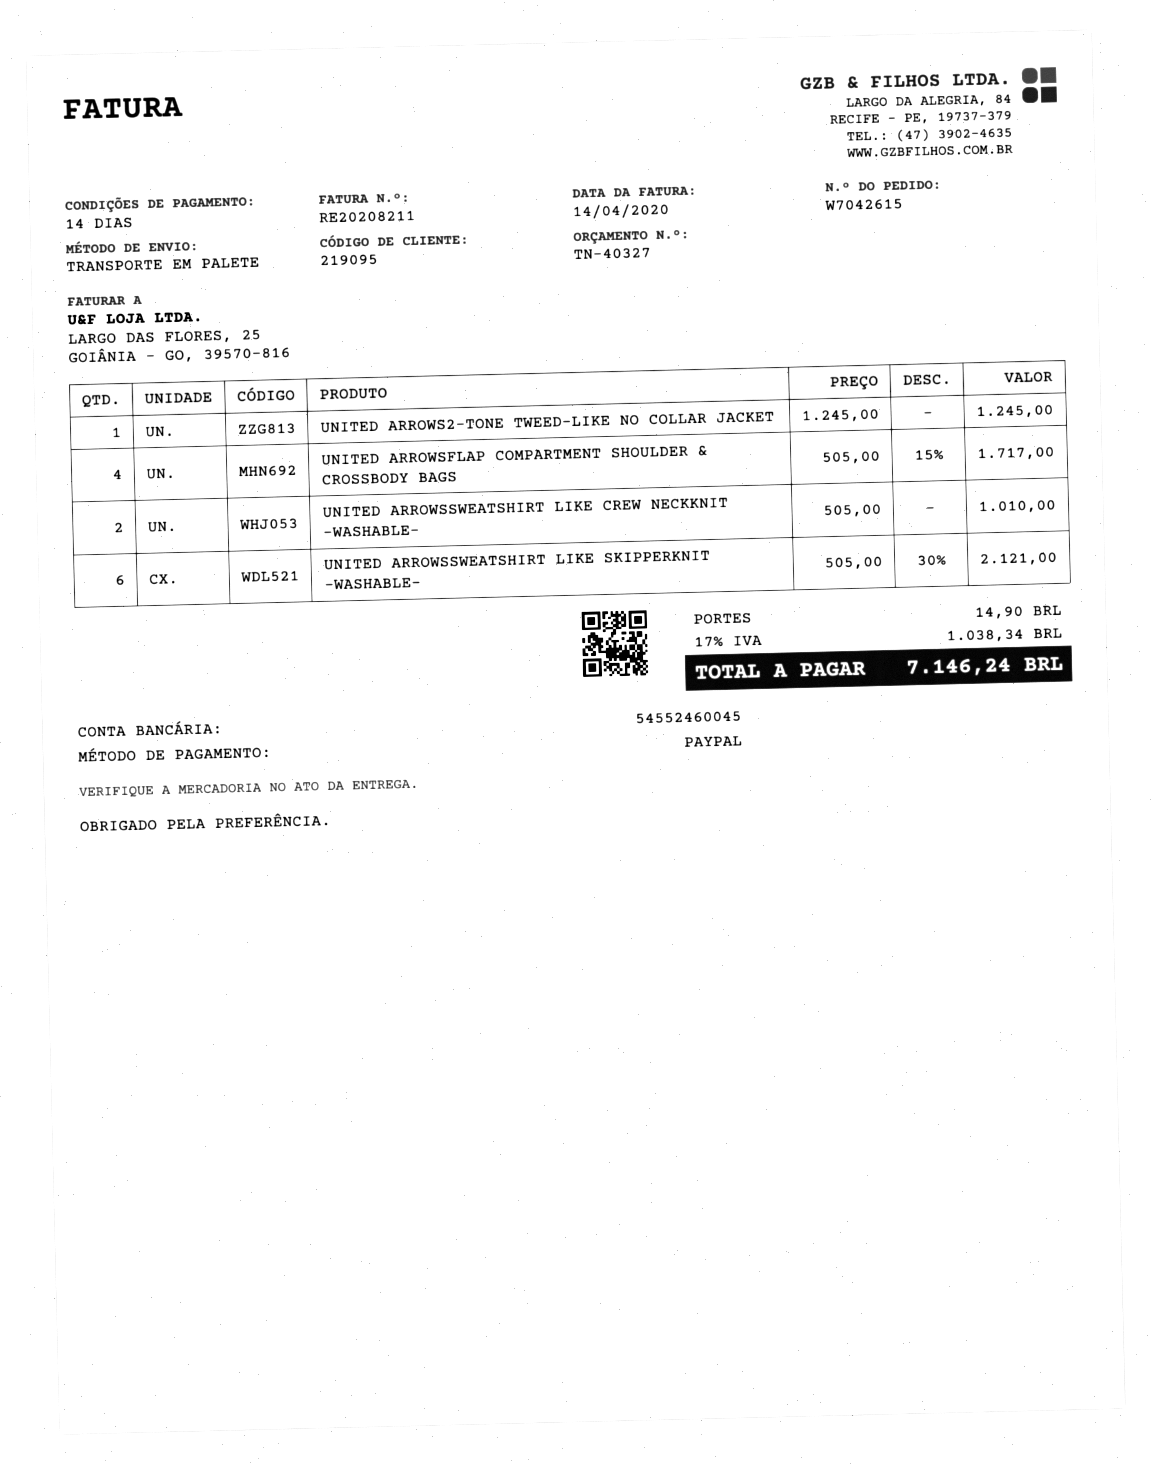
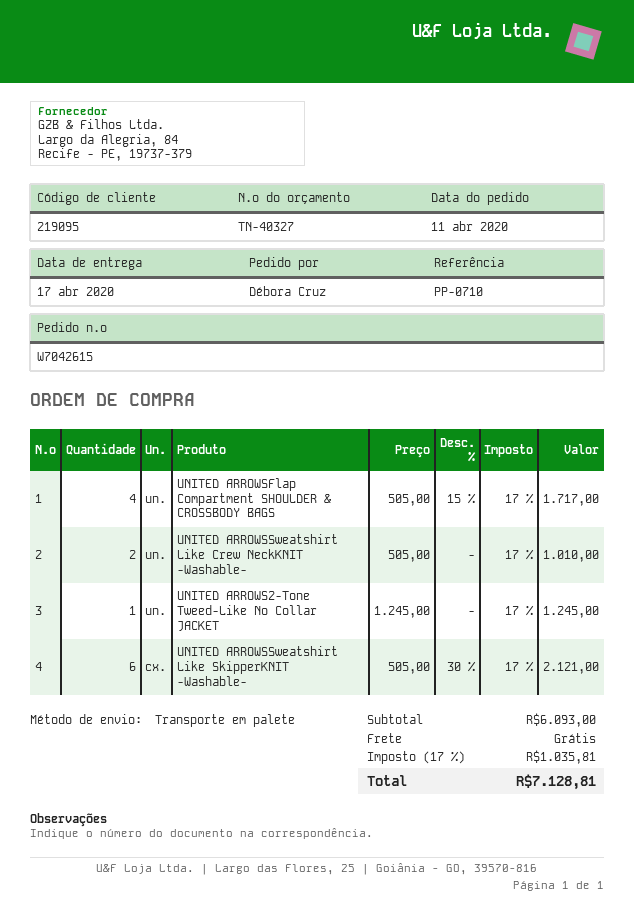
shipping: 14.90 -> 0.00
tax: 17% = 1038.34 -> 17% = 1035.81
total: 7146.24 -> 7128.81

